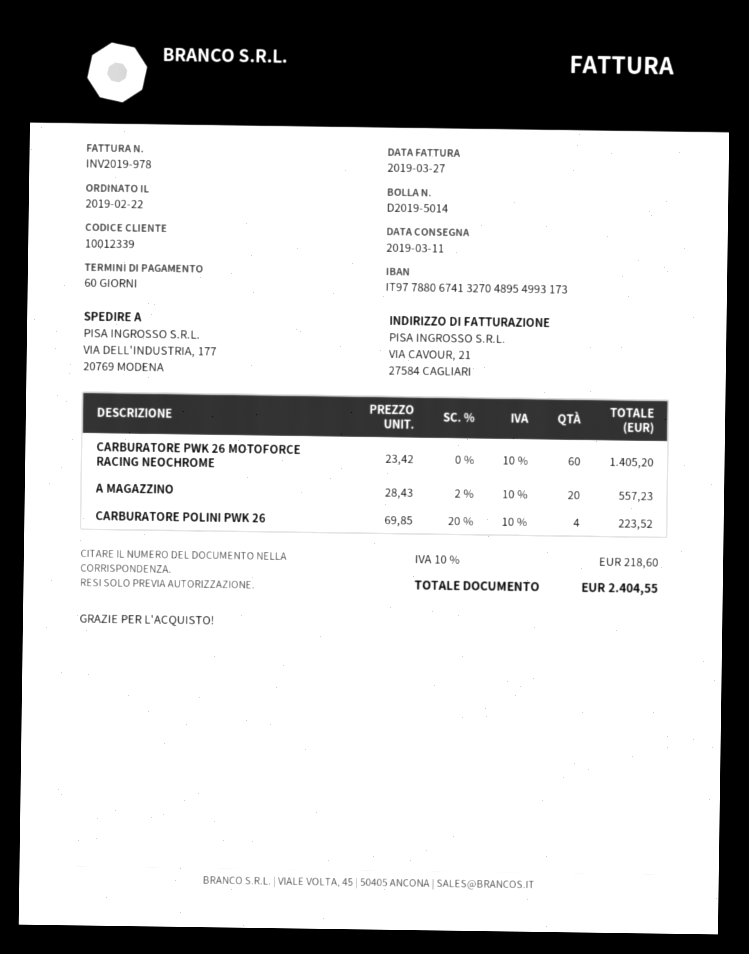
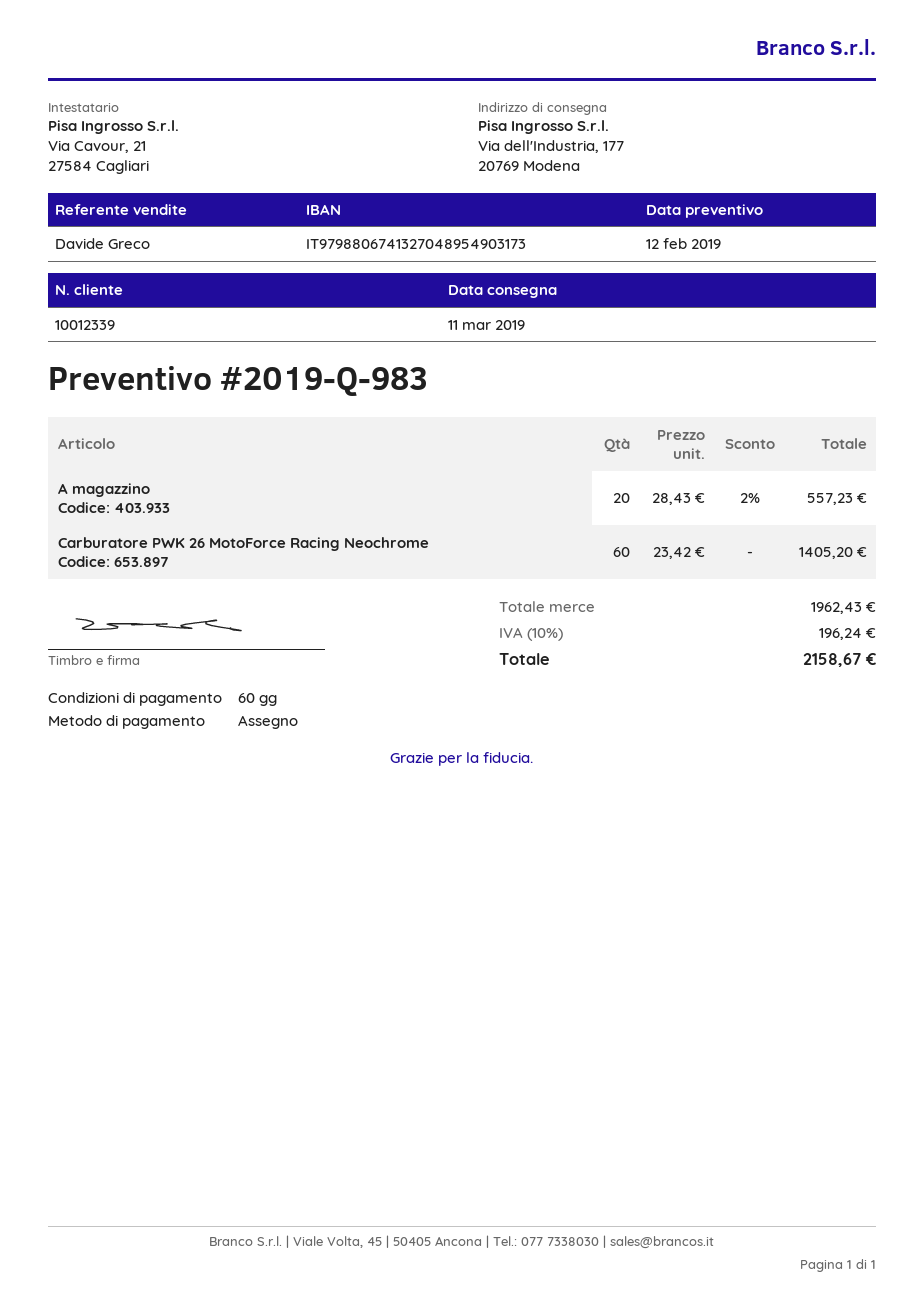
bank account: IT9778806741327048954993173 -> IT9798806741327048954903173
CARBURATORE POLINI PWK 26: 4 x 69.85 - 20% = 223.52 -> none
tax: 10% = 218.60 -> 10% = 196.24
total: 2404.55 -> 2158.67

